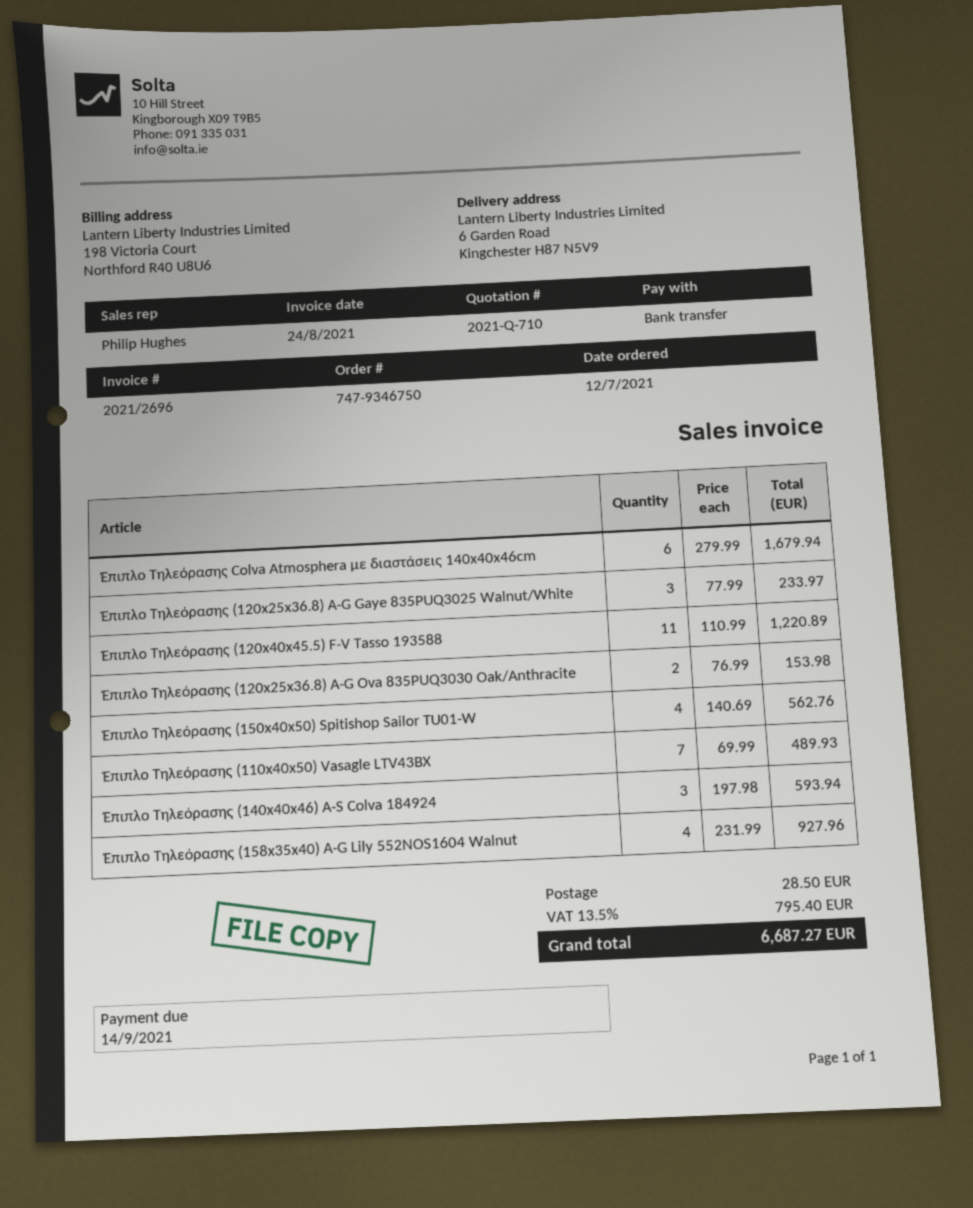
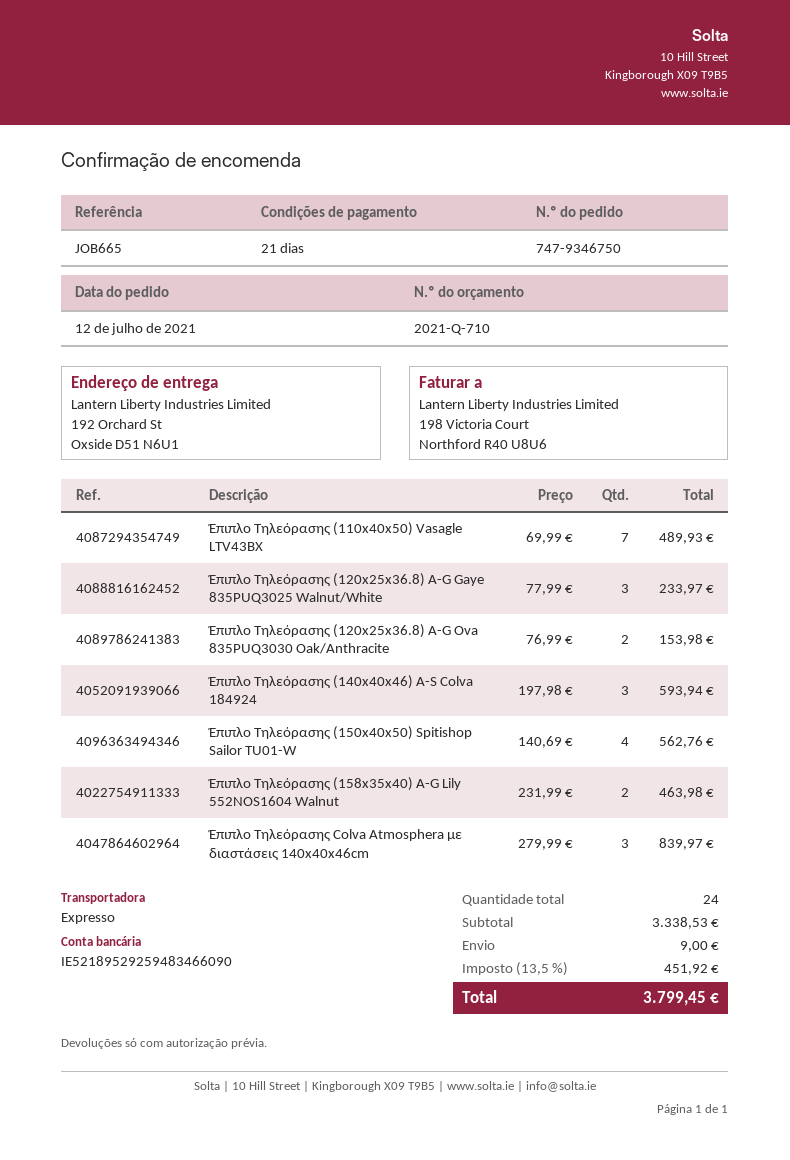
ship to: 6 Garden Road, Kingchester H87 N5V9 -> 192 Orchard St, Oxside D51 N6U1
Έπιπλο Τηλεόρασης Colva Atmosphera με διαστάσεις 140x40x46cm: 6 x 279.99 = 1679.94 -> 3 x 279.99 = 839.97
Έπιπλο Τηλεόρασης (120x40x45.5) F-V Tasso 193588: 11 x 110.99 = 1220.89 -> none
Έπιπλο Τηλεόρασης (158x35x40) A-G Lily 552NOS1604 Walnut: 4 x 231.99 = 927.96 -> 2 x 231.99 = 463.98
shipping: 28.50 -> 9.00
tax: 13.5% = 795.40 -> 13.5% = 451.92
total: 6687.27 -> 3799.45

